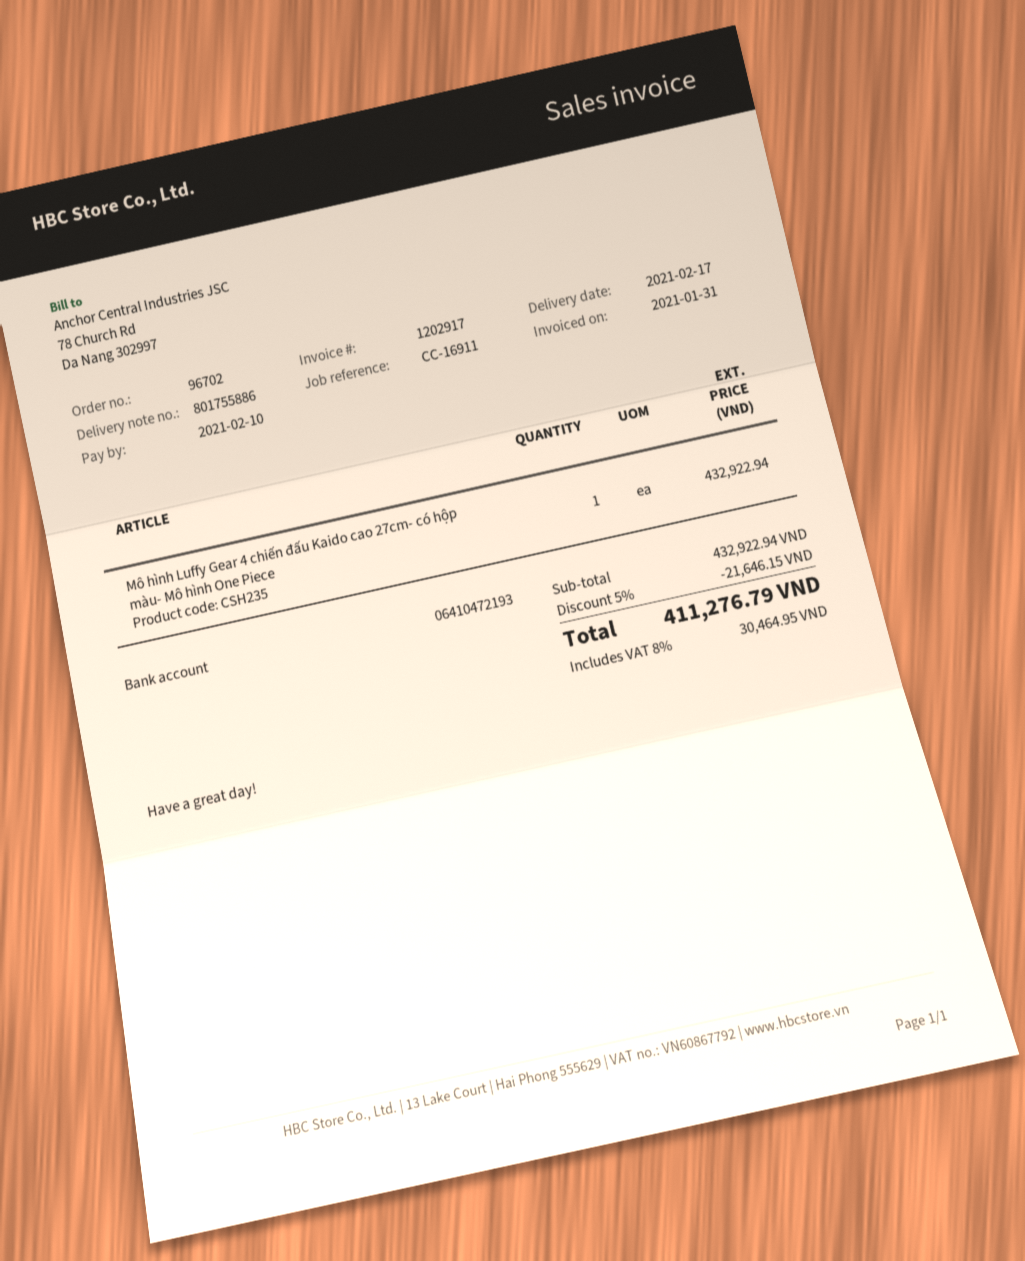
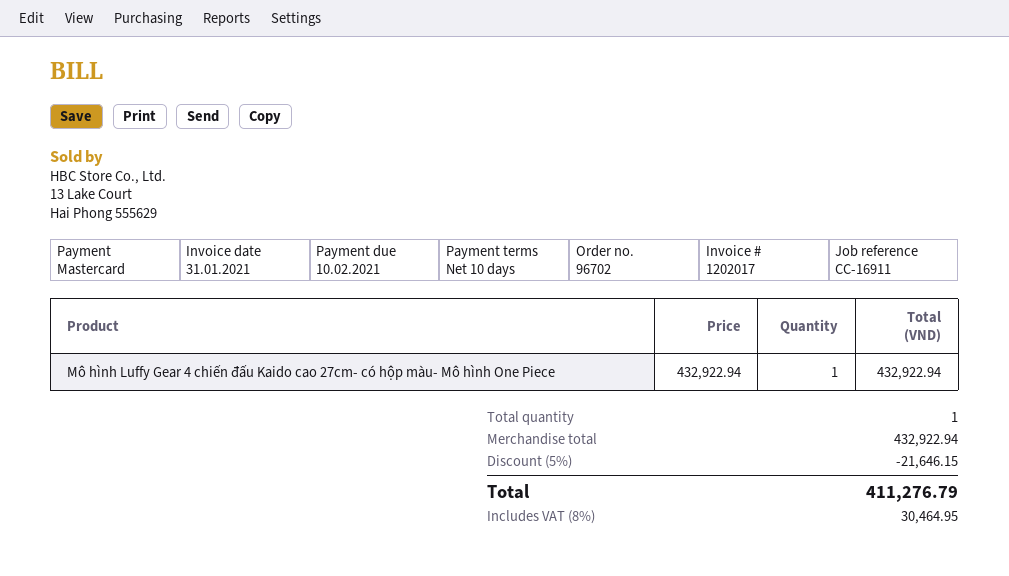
invoice number: 1202917 -> 1202017

